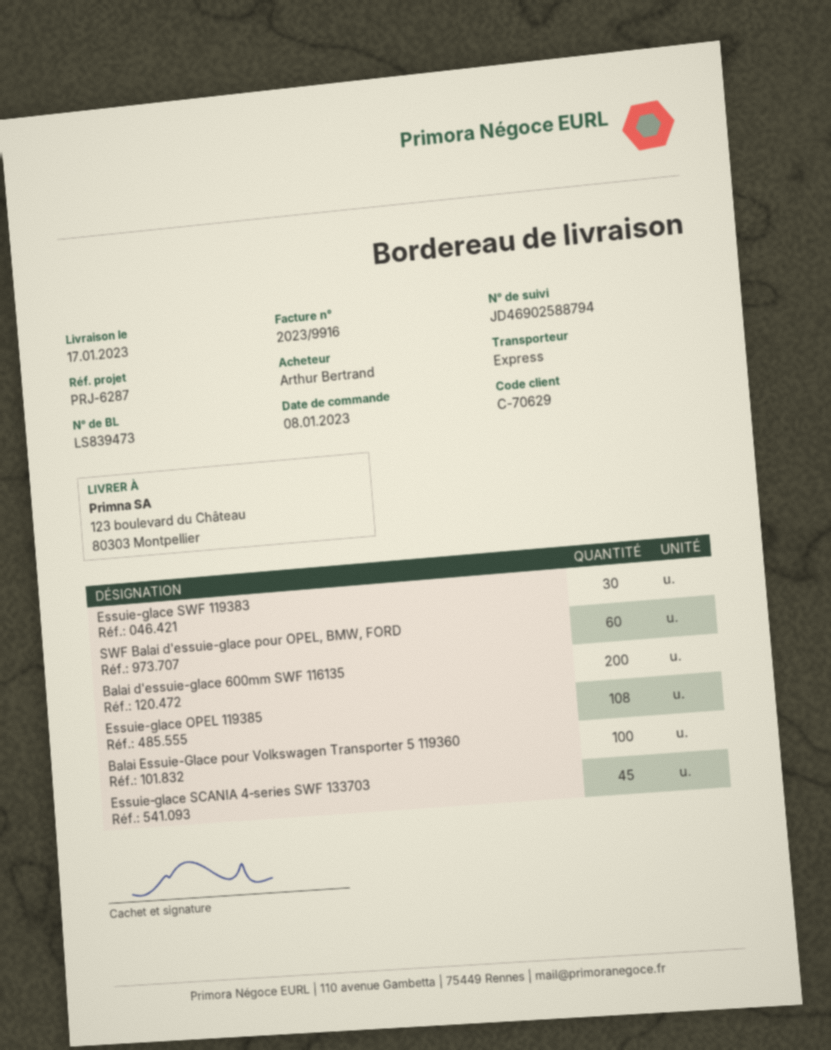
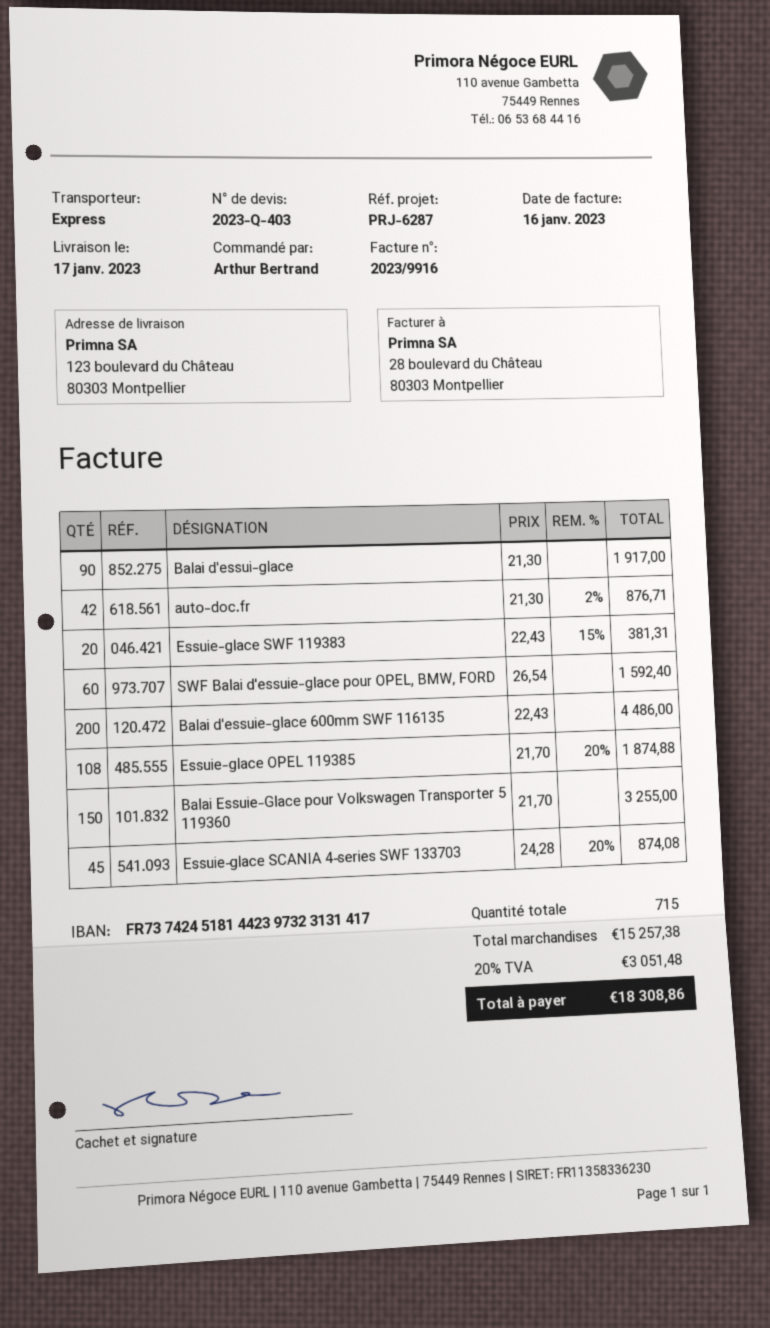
Essuie-glace SWF 119383: 30 -> 20
Balai Essuie-Glace pour Volkswagen Transporter 5 119360: 100 -> 150
Balai d'essui-glace: none -> 90
auto-doc.fr: none -> 42

